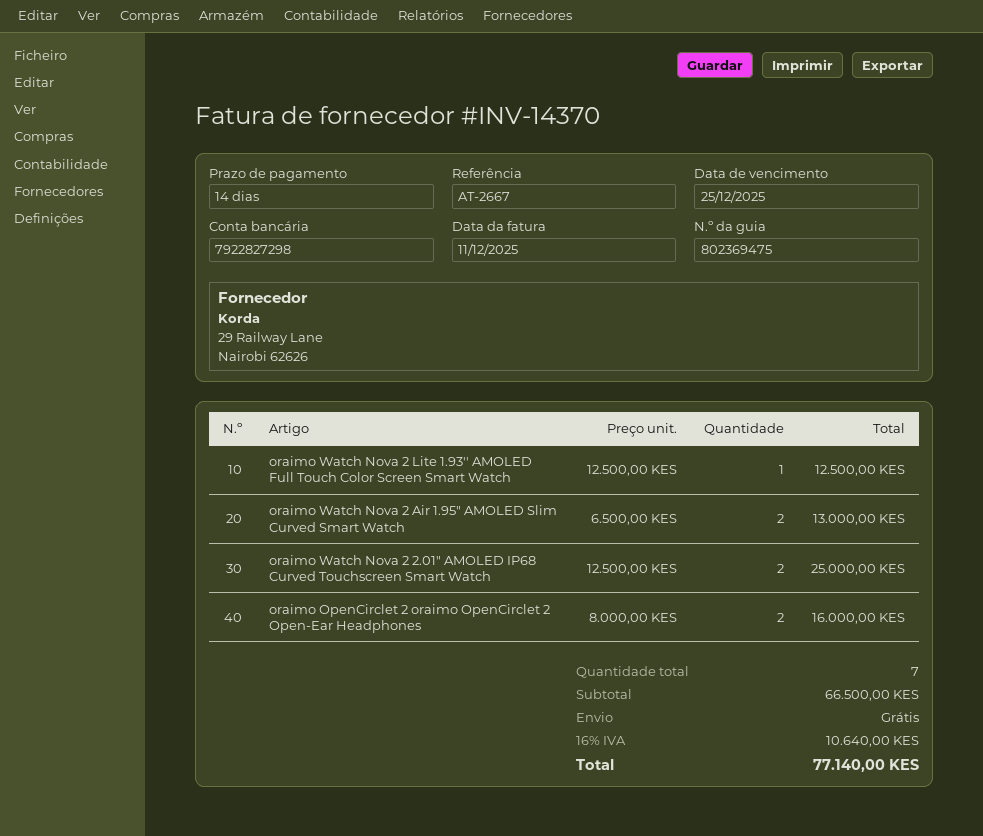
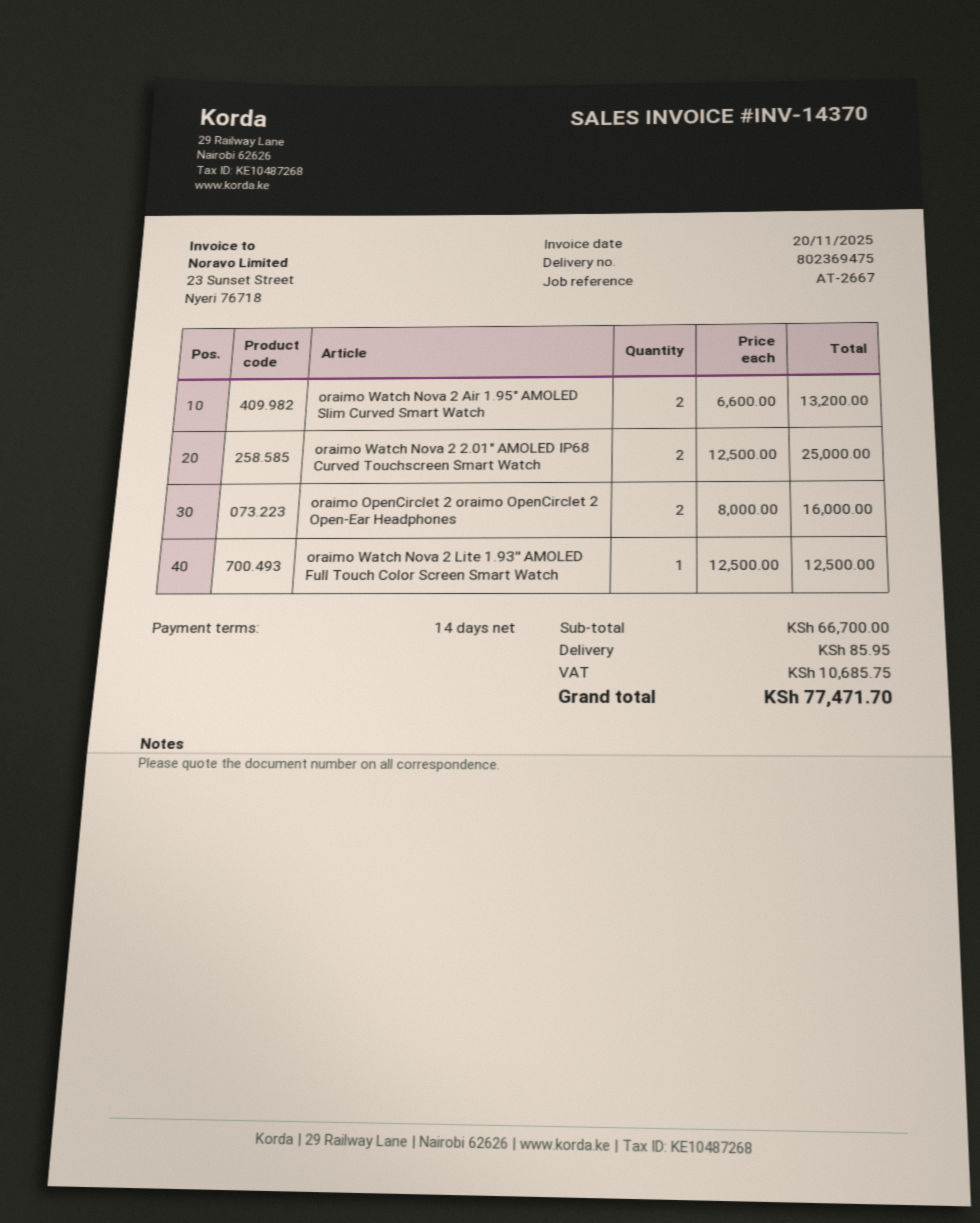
invoice date: 2025-12-11 -> 2025-11-20
oraimo Watch Nova 2 Air 1.95" AMOLED Slim Curved Smart Watch: 2 x 6500.00 = 13000.00 -> 2 x 6600.00 = 13200.00
subtotal: 66500.00 -> 66700.00
shipping: 0.00 -> 85.95
tax: 10640.00 -> 10685.75
total: 77140.00 -> 77471.70

